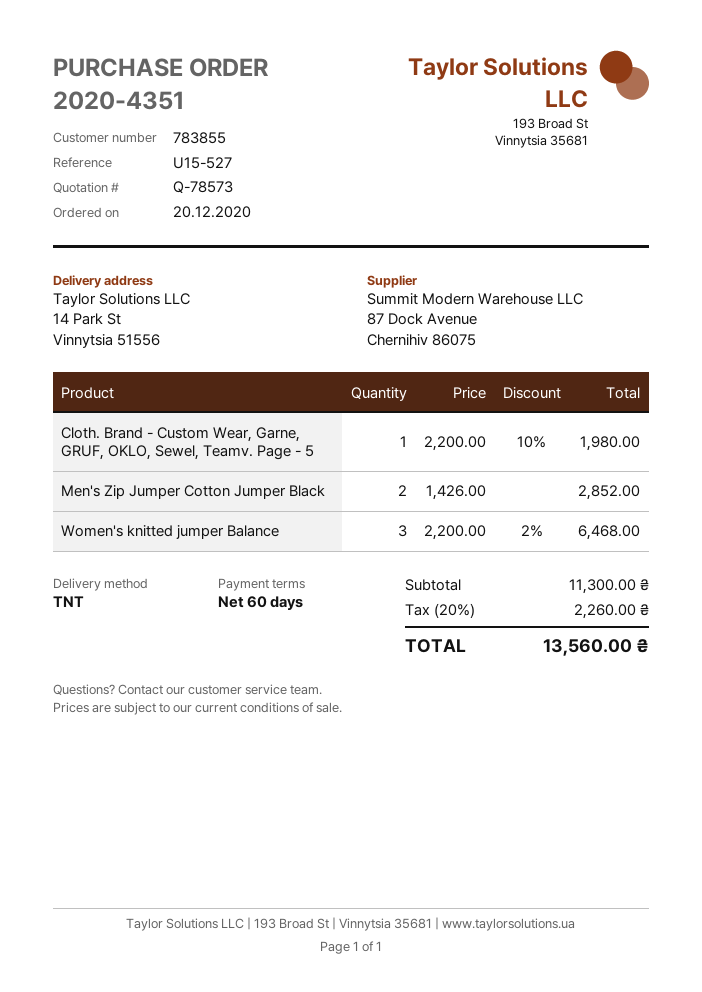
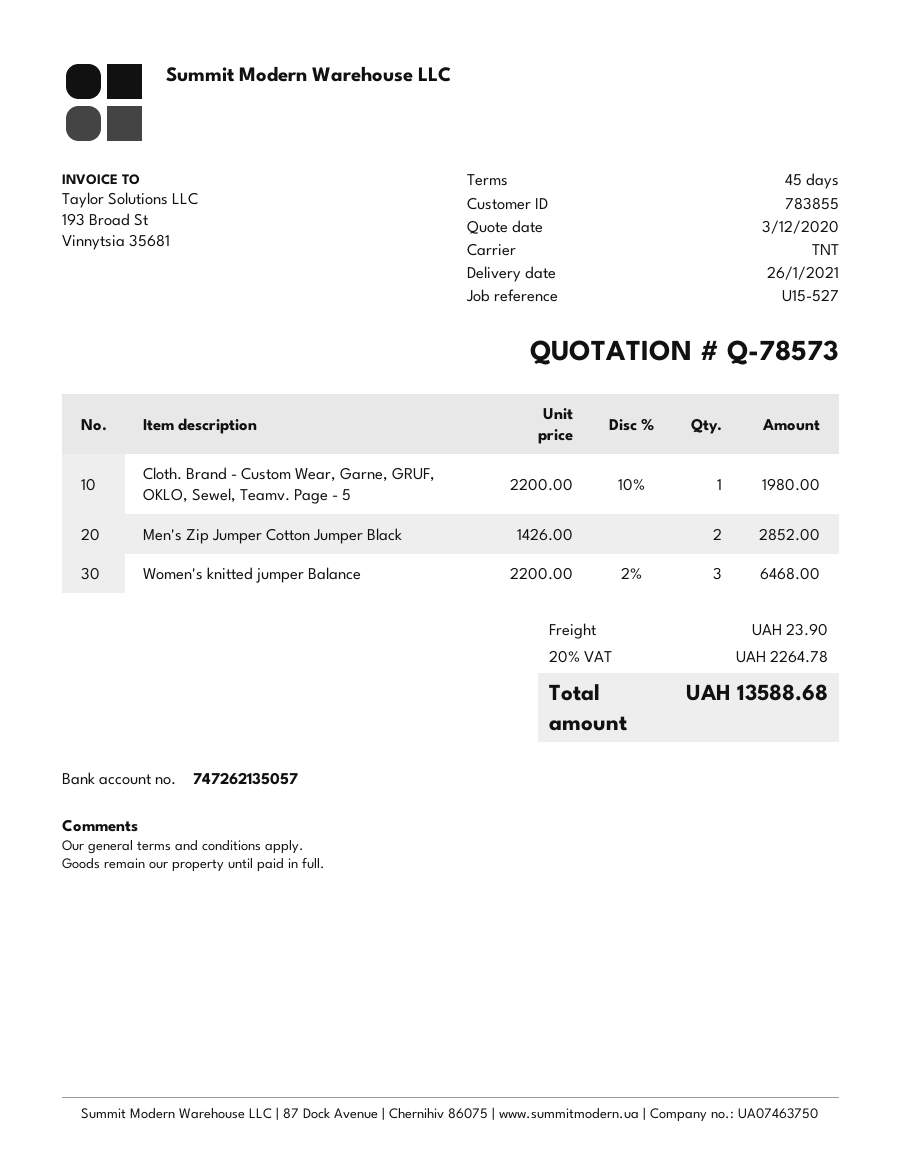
payment terms: 60 days -> 45 days
shipping: none -> 23.90
tax: 20% = 2260.00 -> 20% = 2264.78
total: 13560.00 -> 13588.68

